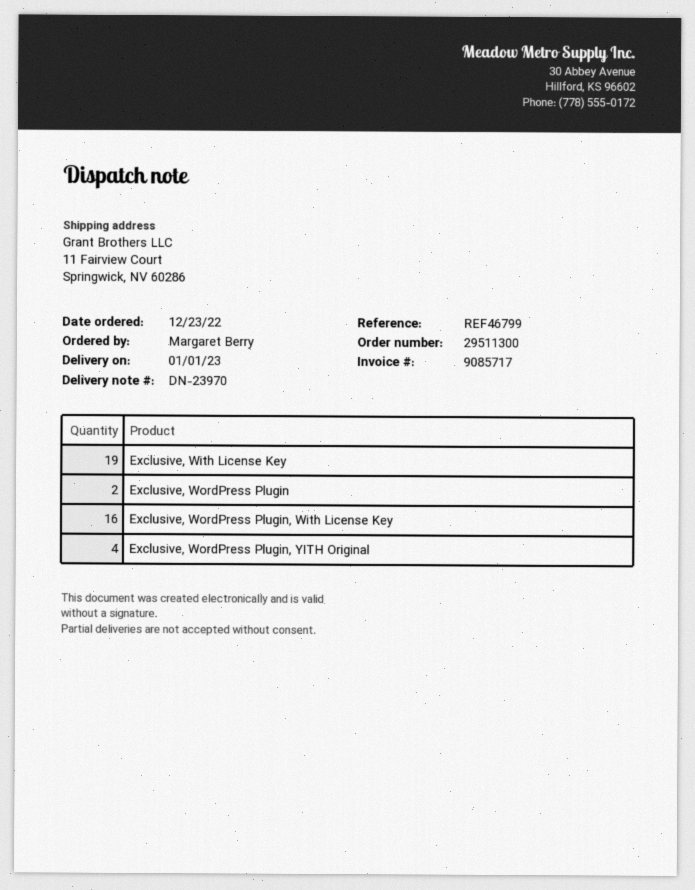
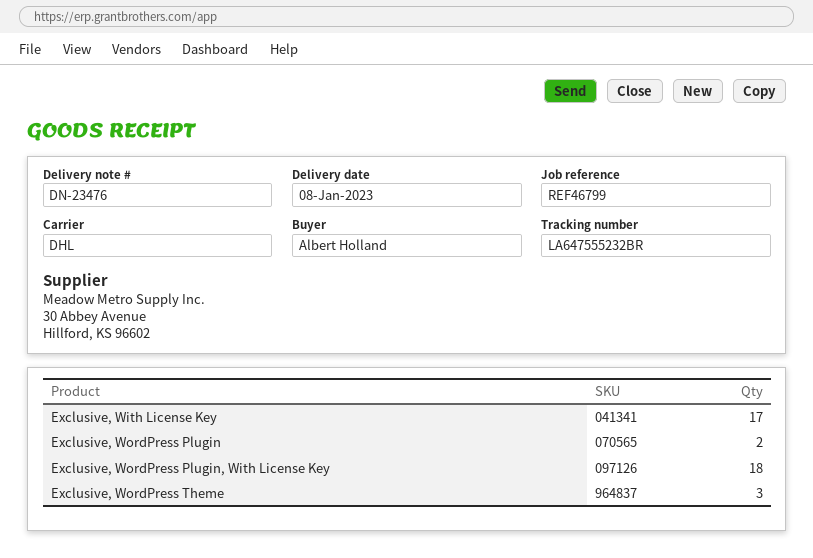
delivery note number: DN-23970 -> DN-23476
delivery date: 2023-01-01 -> 2023-01-08
ordered by: Margaret Berry -> Albert Holland
Exclusive, With License Key: 19 -> 17
Exclusive, WordPress Plugin, With License Key: 16 -> 18
Exclusive, WordPress Plugin, YITH Original: 4 -> none
Exclusive, WordPress Theme: none -> 3

